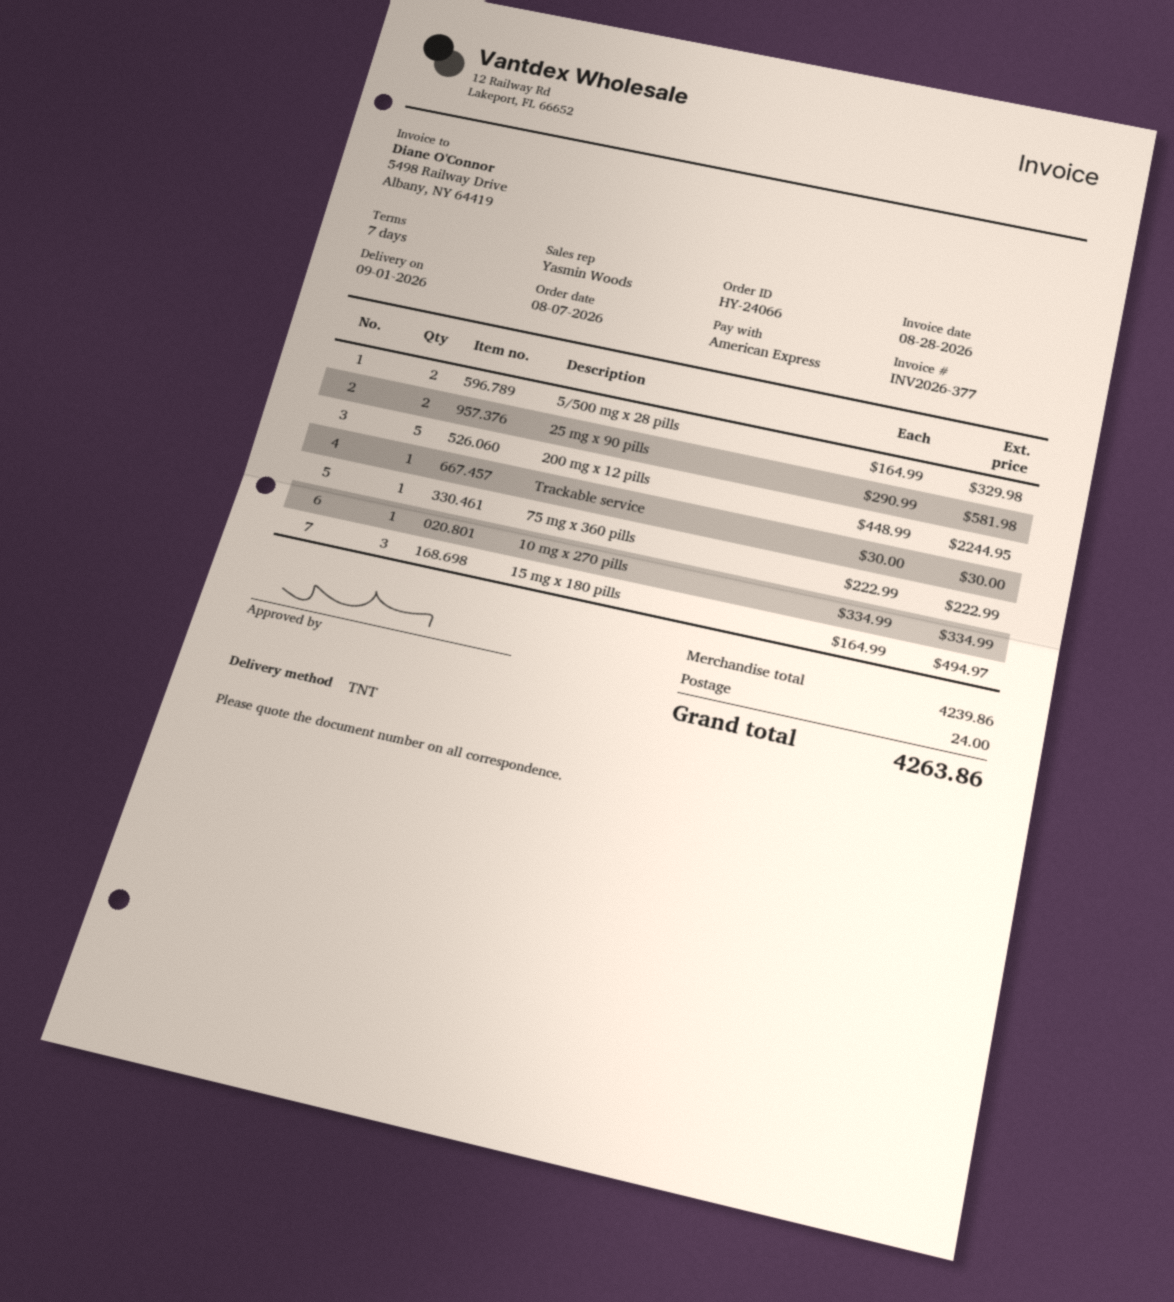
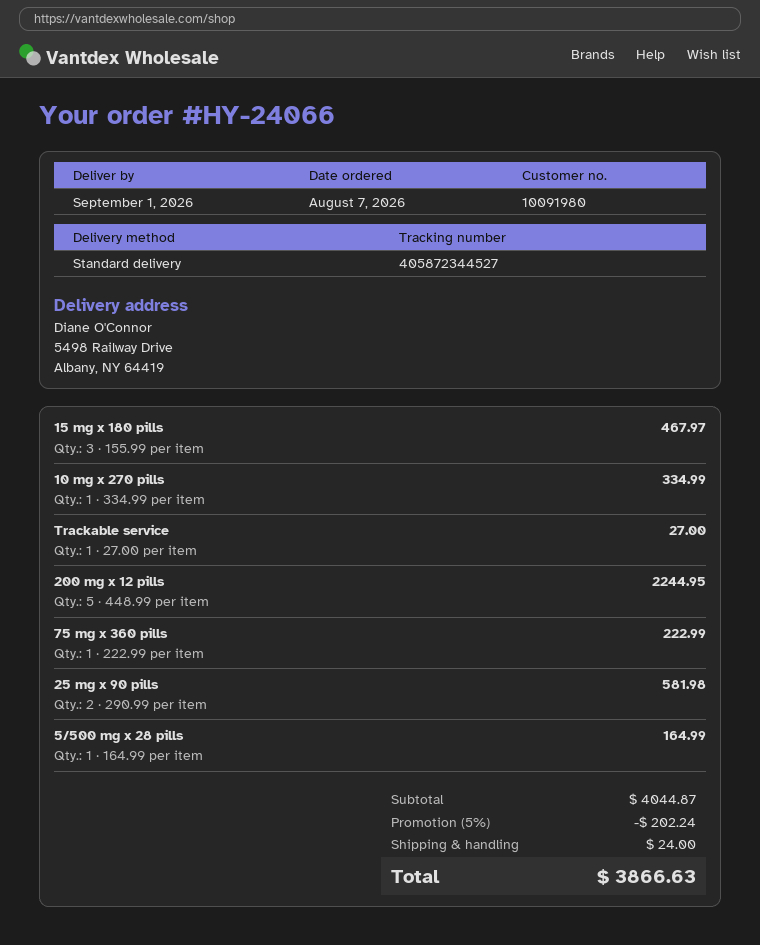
shipping method: TNT -> standard
5/500 mg x 28 pills: 2 x 164.99 = 329.98 -> 1 x 164.99 = 164.99
Trackable service: 1 x 30.00 = 30.00 -> 1 x 27.00 = 27.00
15 mg x 180 pills: 3 x 164.99 = 494.97 -> 3 x 155.99 = 467.97
subtotal: 4239.86 -> 4044.87
discount: none -> 5% = 202.24
total: 4263.86 -> 3866.63

